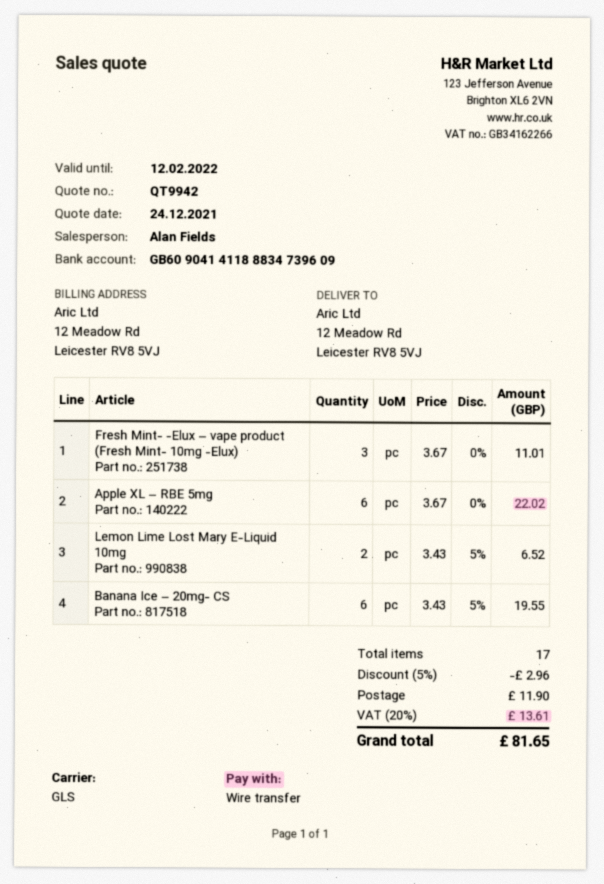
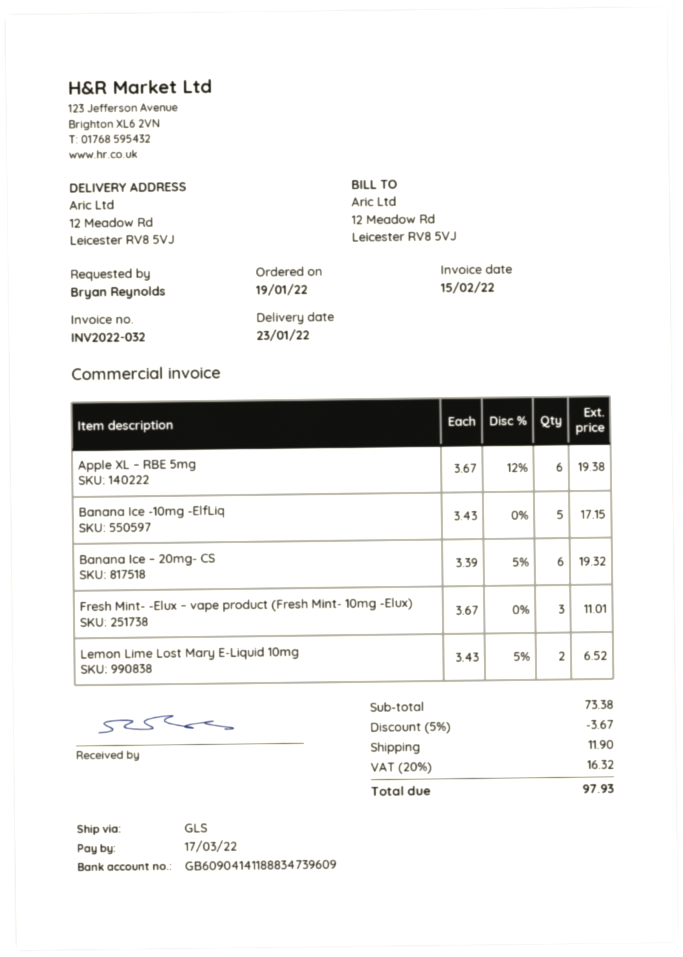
Apple XL – RBE 5mg: 6 x 3.67 = 22.02 -> 6 x 3.67 - 12% = 19.38
Banana Ice – 20mg- CS: 6 x 3.43 - 5% = 19.55 -> 6 x 3.39 - 5% = 19.32
Banana Ice -10mg -ElfLiq: none -> 5 x 3.43 = 17.15
discount: 5% = 2.96 -> 5% = 3.67
tax: 20% = 13.61 -> 20% = 16.32
total: 81.65 -> 97.93

